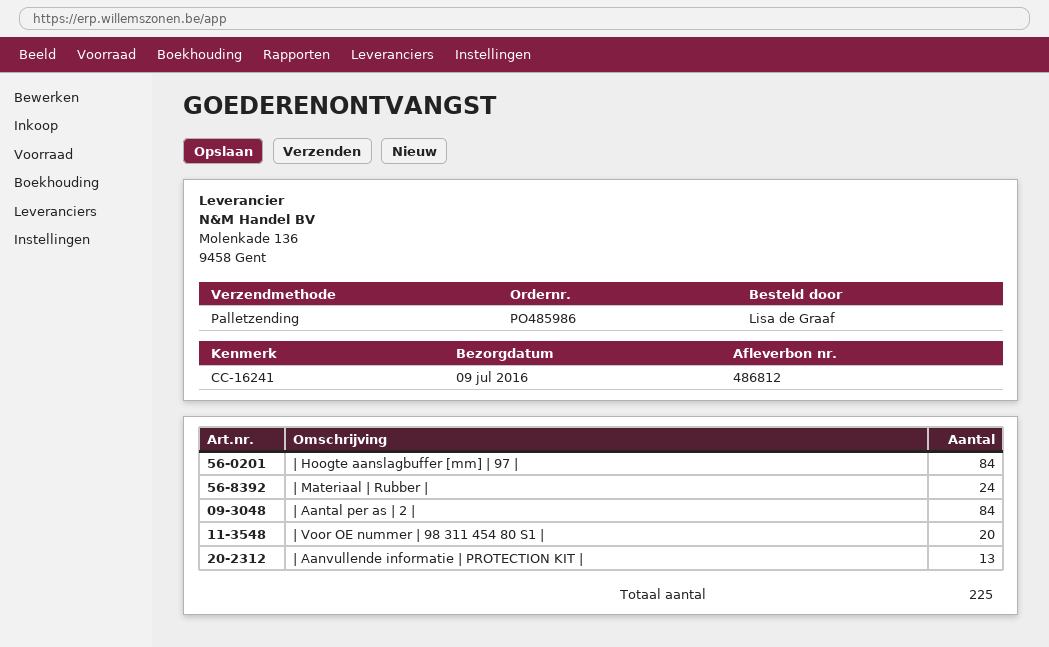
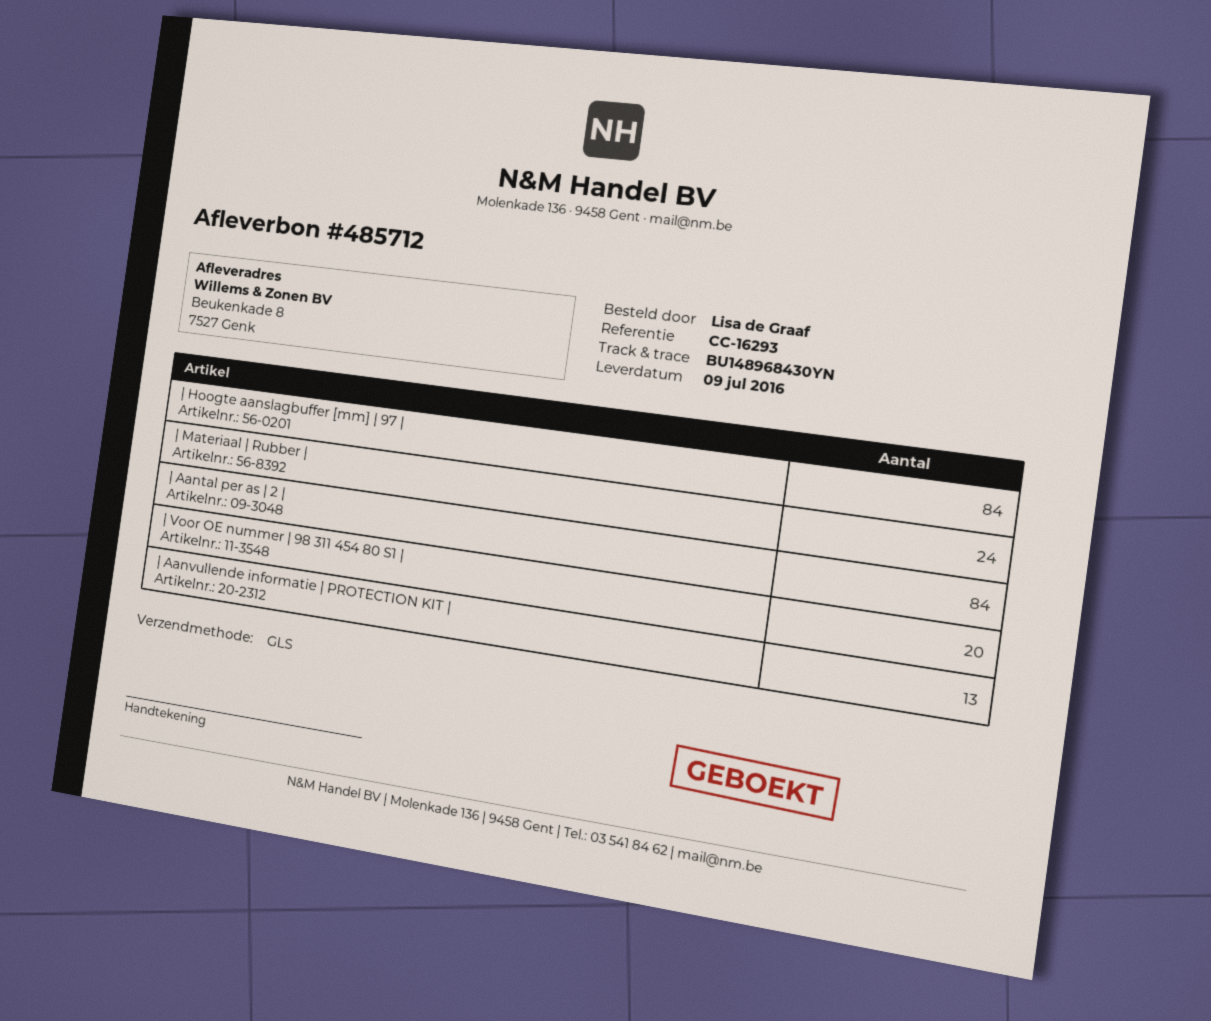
delivery note number: 486812 -> 485712
reference: CC-16241 -> CC-16293
shipping method: pallet freight -> GLS

